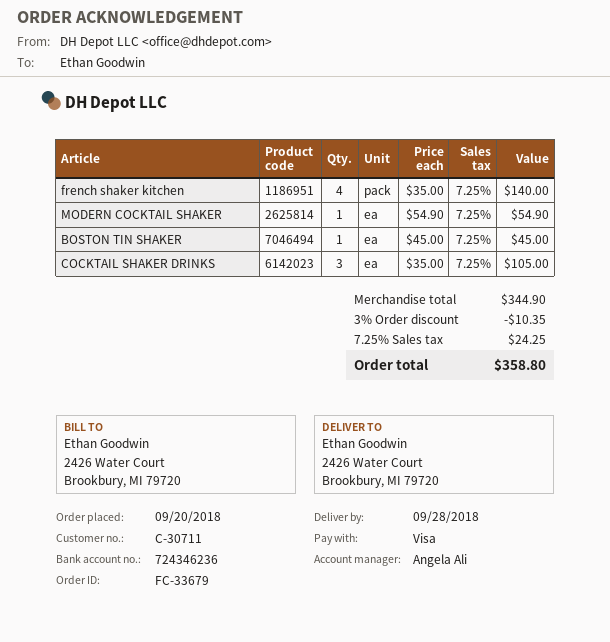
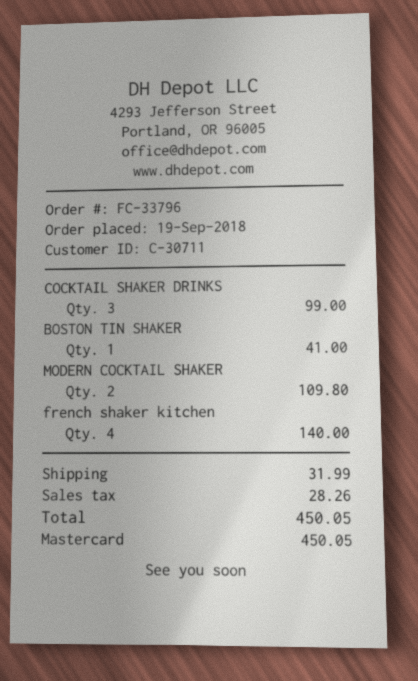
order number: FC-33679 -> FC-33796
order date: 2018-09-20 -> 2018-09-19
payment method: Visa -> Mastercard
MODERN COCKTAIL SHAKER: 1 for 54.90 -> 2 for 109.80
BOSTON TIN SHAKER: 1 for 45.00 -> 1 for 41.00
COCKTAIL SHAKER DRINKS: 3 for 105.00 -> 3 for 99.00
discount: 3% = 10.35 -> none
shipping: none -> 31.99
tax: 24.25 -> 28.26
total: 358.80 -> 450.05

